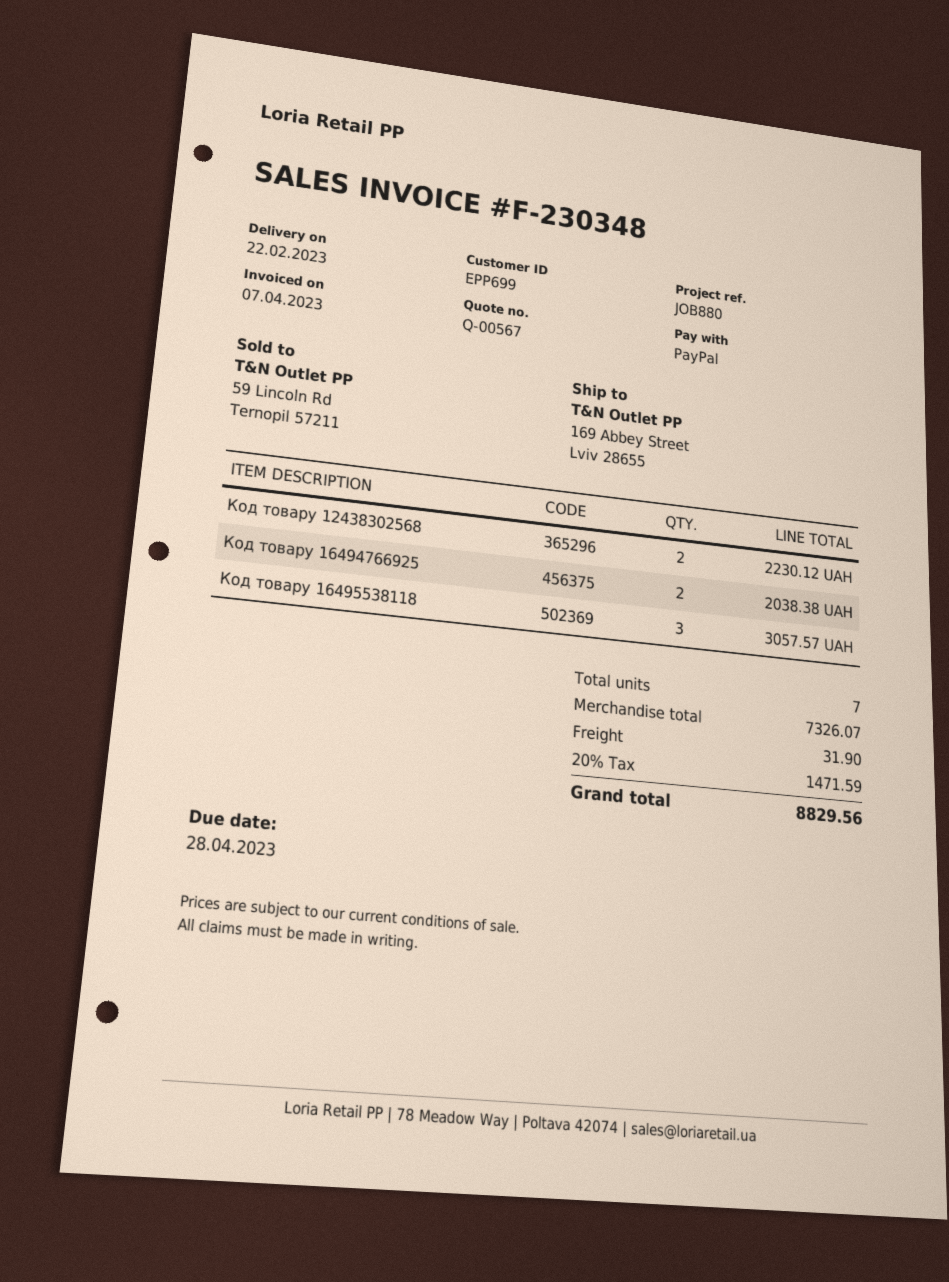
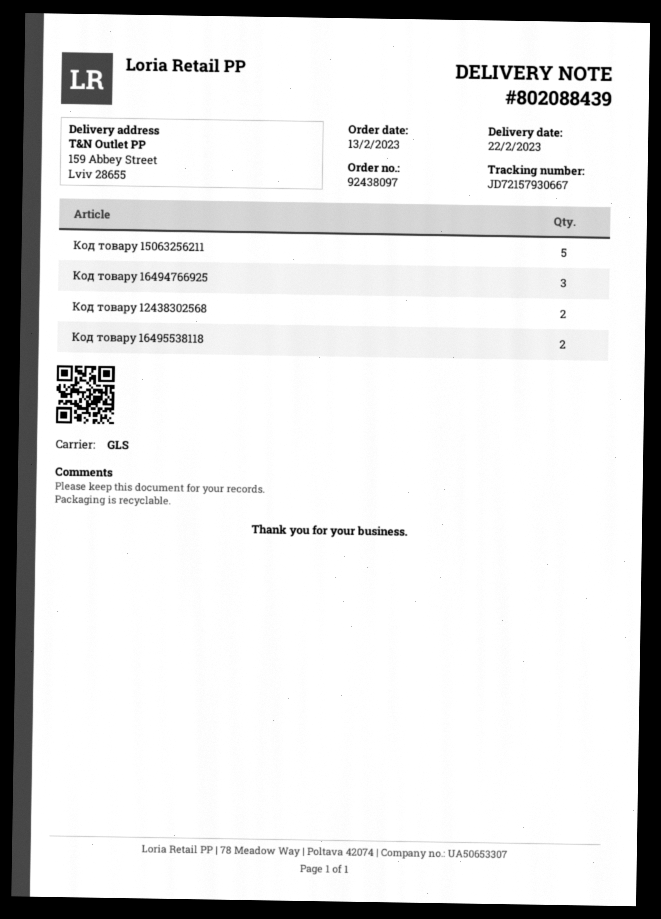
ship to: 169 Abbey Street, Lviv 28655 -> 159 Abbey Street, Lviv 28655
Код товару 16494766925: 2 -> 3
Код товару 16495538118: 3 -> 2
Код товару 15063256211: none -> 5

